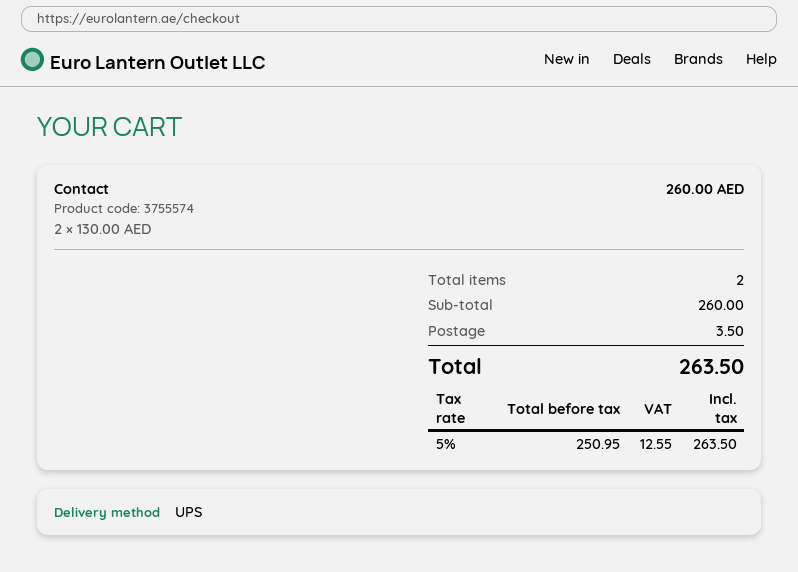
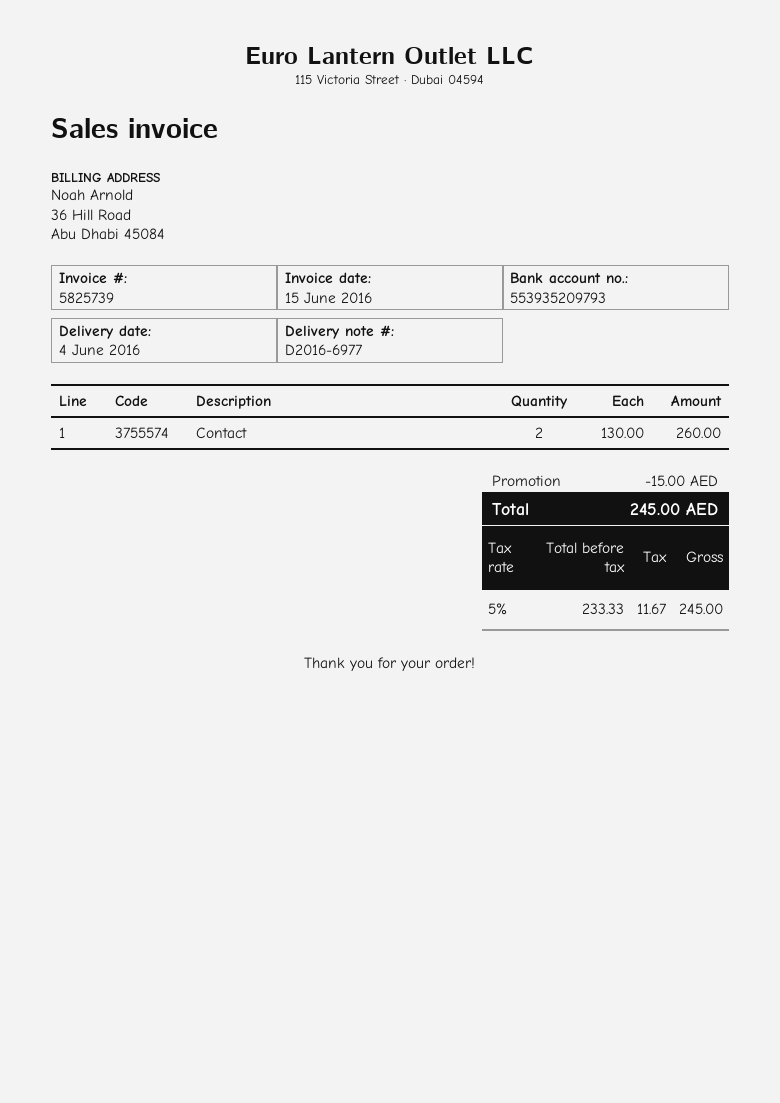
discount: none -> 15.00
shipping: 3.50 -> none
net: 250.95 -> 233.33
tax: 5% = 12.55 -> 5% = 11.67
total: 263.50 -> 245.00

